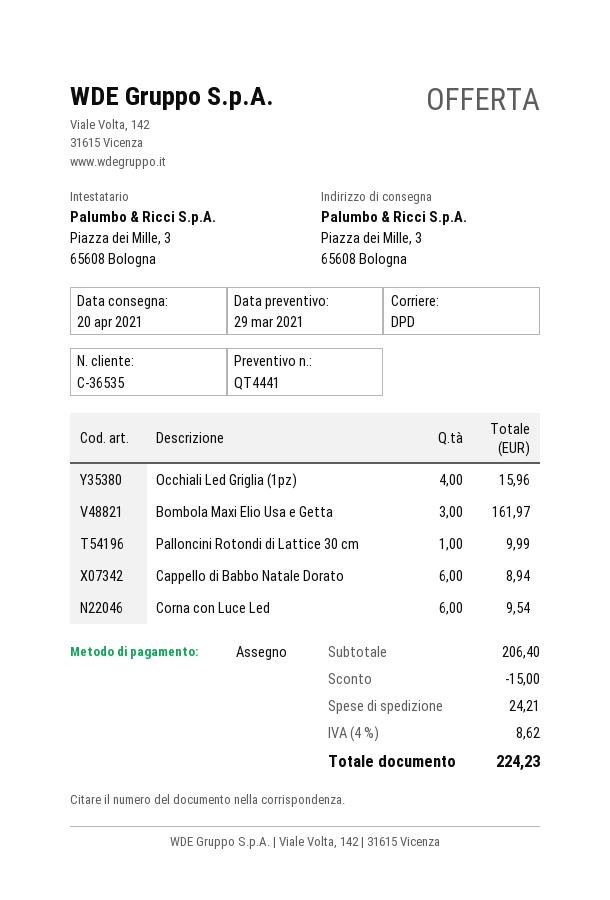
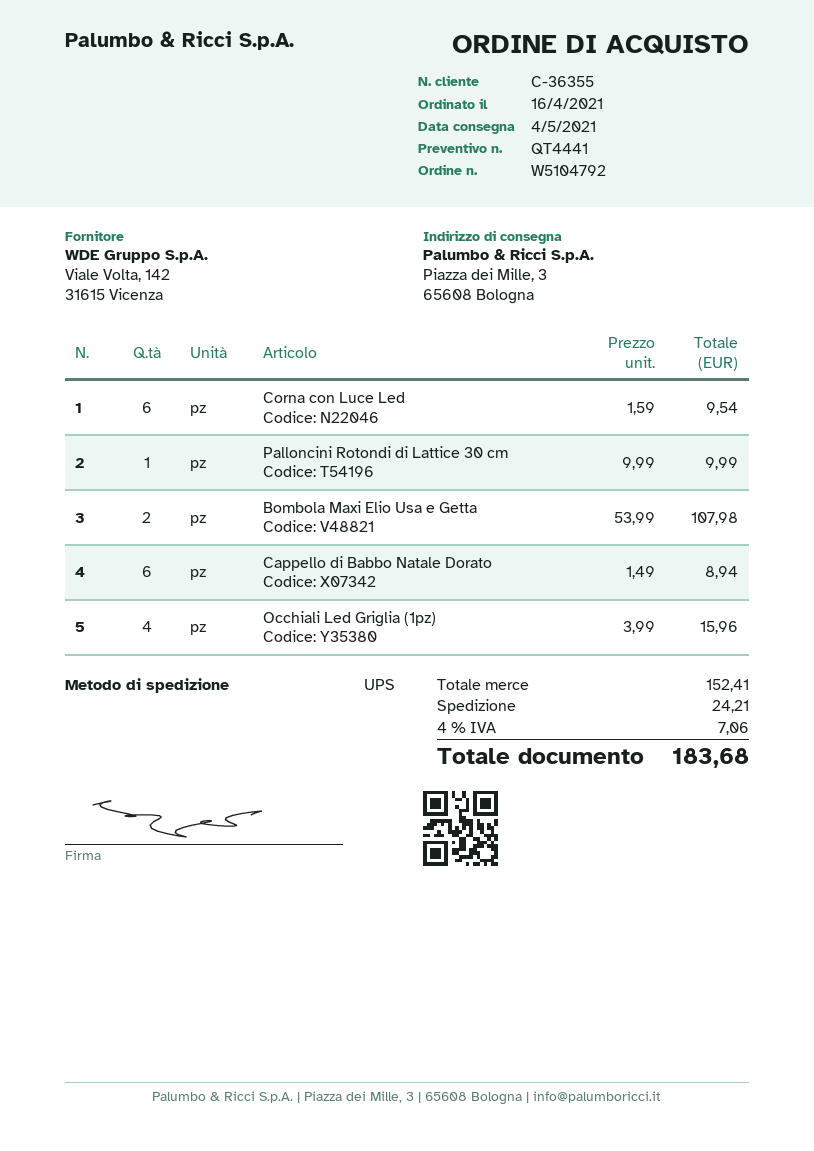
delivery date: 2021-04-20 -> 2021-05-04
customer number: C-36535 -> C-36355
shipping method: DPD -> UPS
Bombola Maxi Elio Usa e Getta: 3 for 161.97 -> 2 for 107.98
subtotal: 206.40 -> 152.41
discount: 15.00 -> none
tax: 4% = 8.62 -> 4% = 7.06
total: 224.23 -> 183.68

